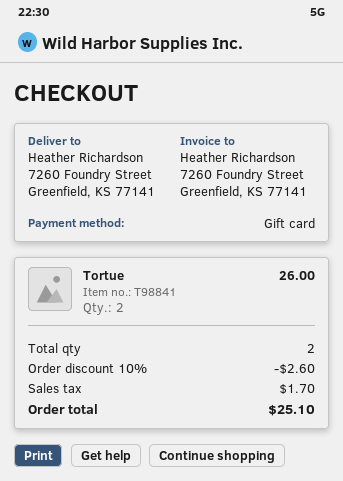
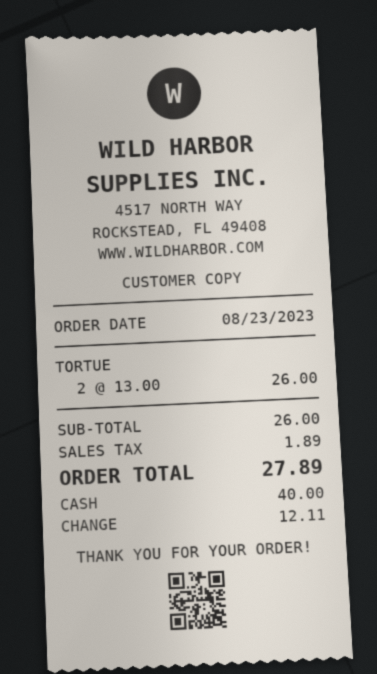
payment method: gift card -> cash
discount: 10% = 2.60 -> none
tax: 1.70 -> 1.89
total: 25.10 -> 27.89

